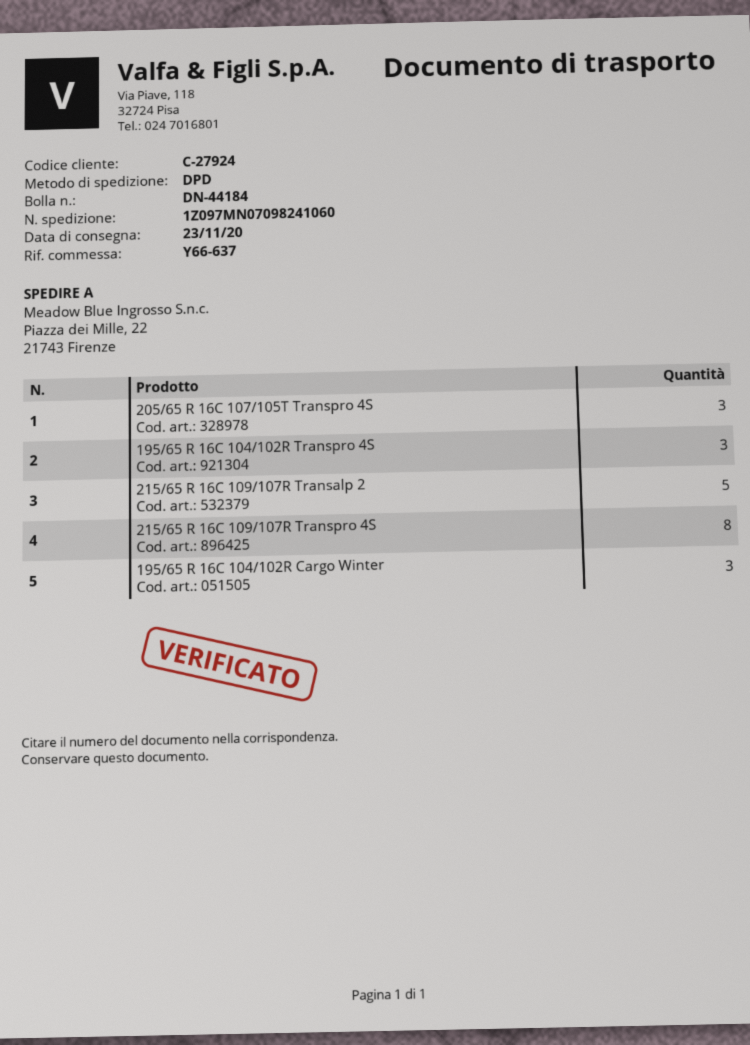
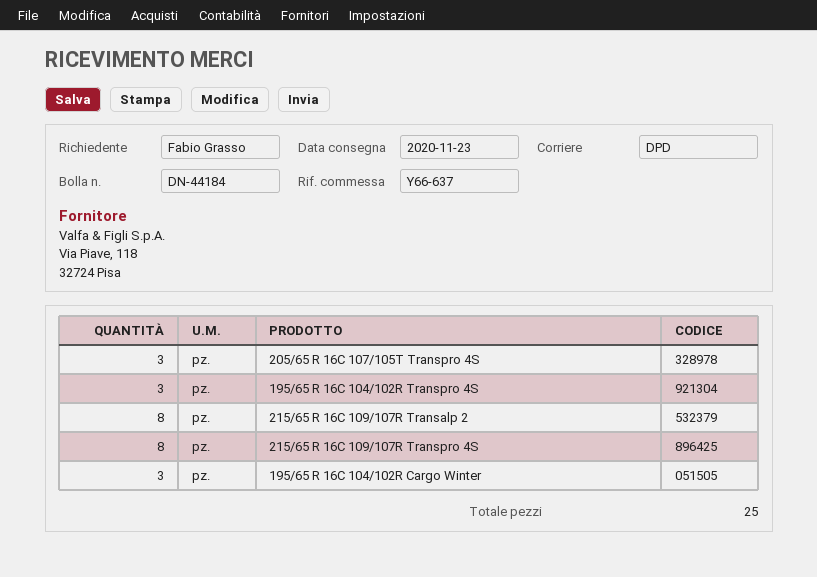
215/65 R 16C 109/107R Transalp 2: 5 -> 8

